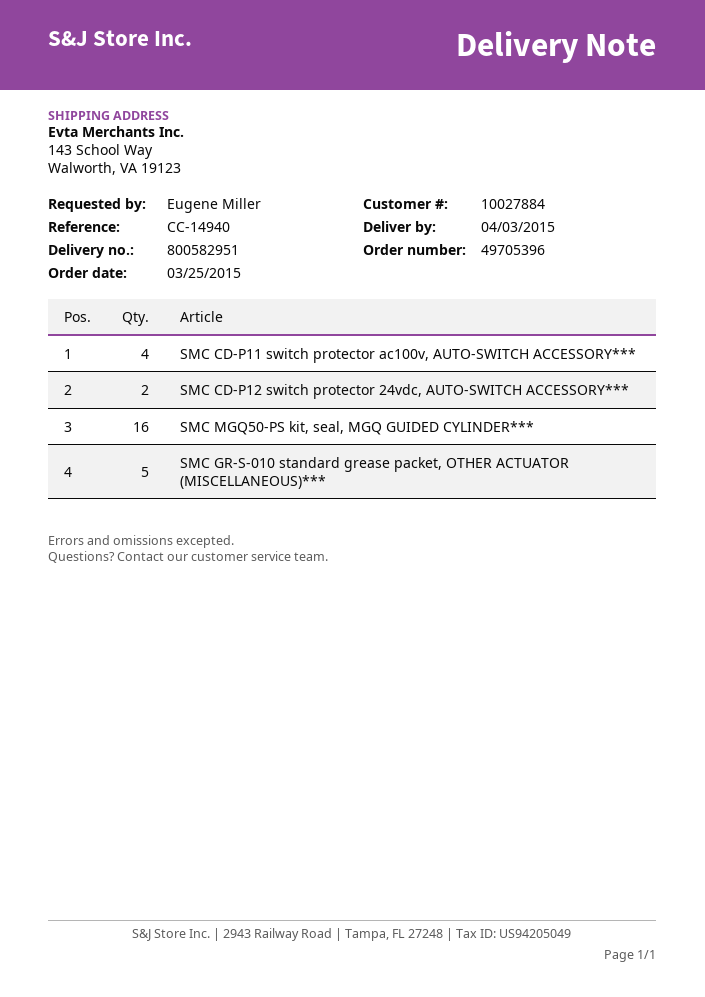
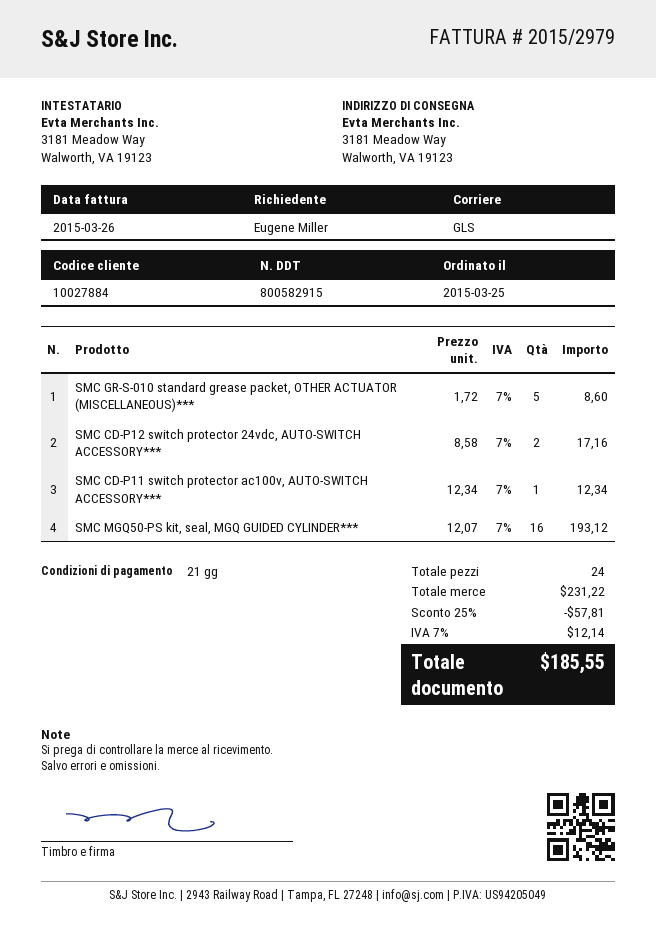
delivery note number: 800582951 -> 800582915
ship to: 143 School Way, Walworth, VA 19123 -> 3181 Meadow Way, Walworth, VA 19123
SMC CD-P11 switch protector ac100v, AUTO-SWITCH ACCESSORY***: 4 -> 1

